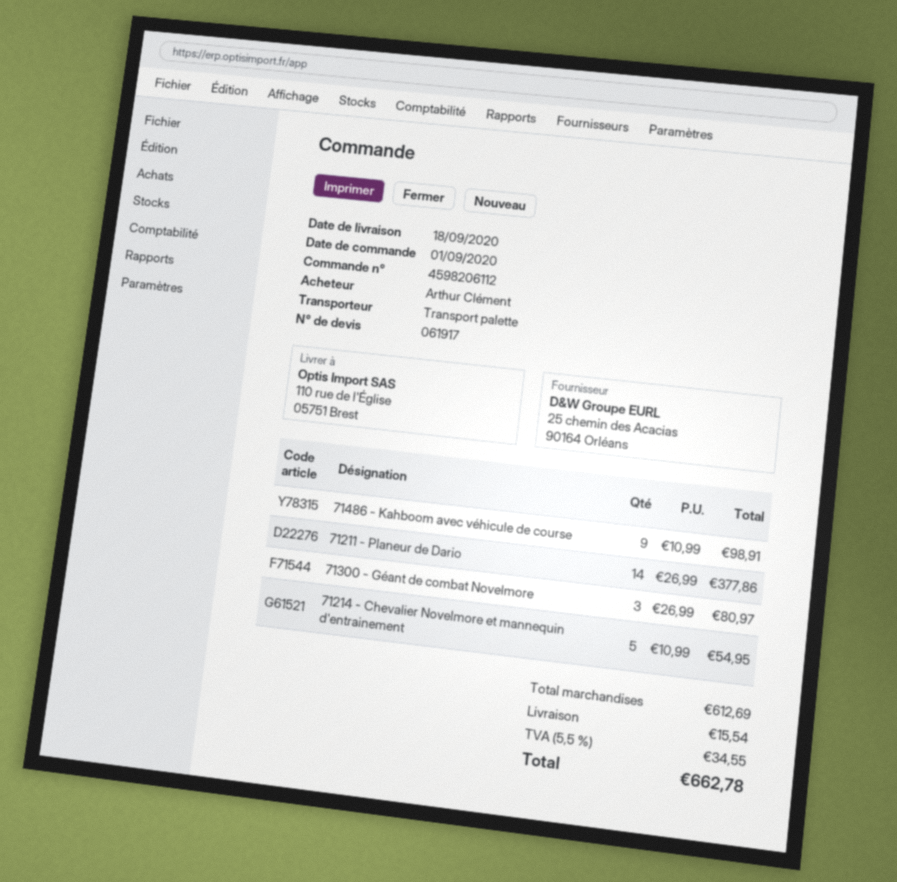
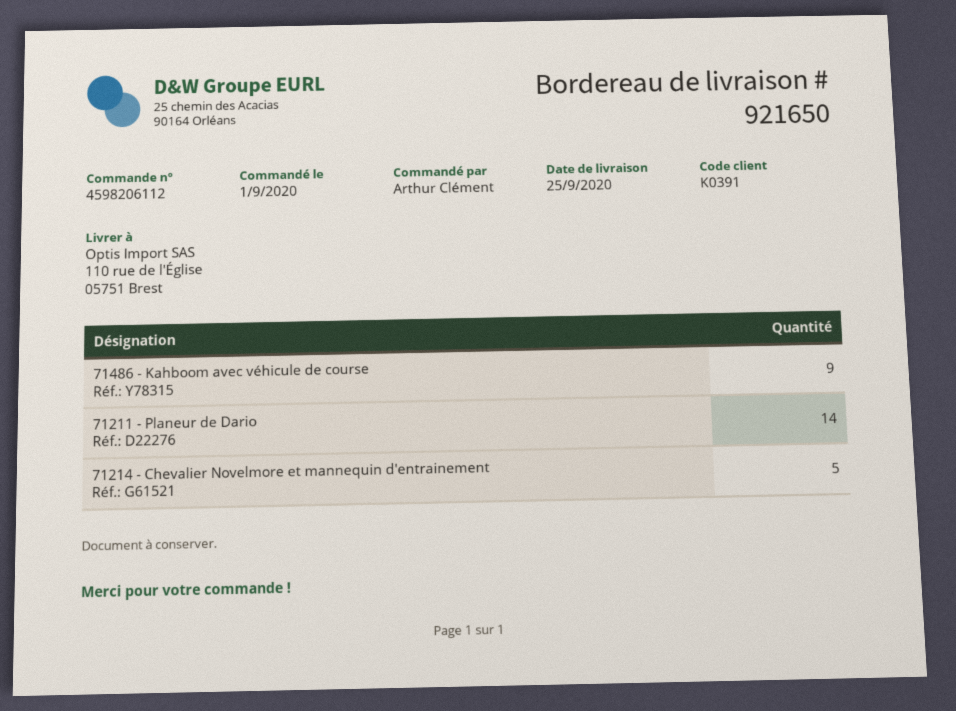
delivery date: 2020-09-18 -> 2020-09-25
71300 - Géant de combat Novelmore: 3 -> none

